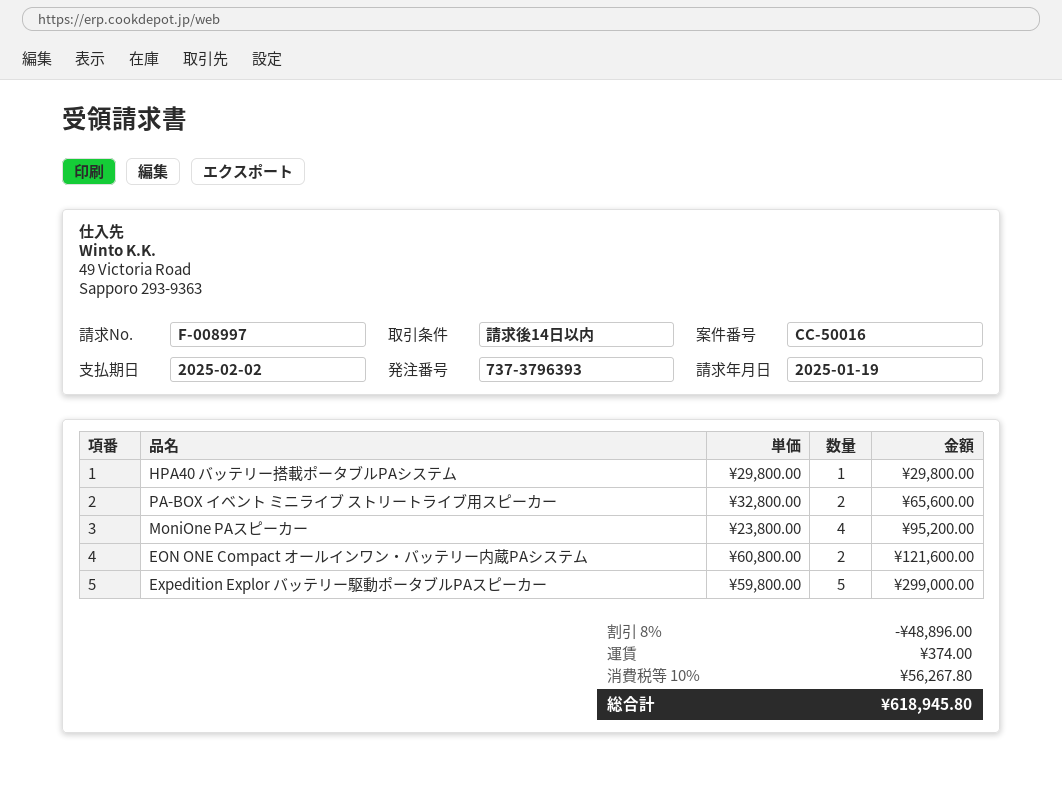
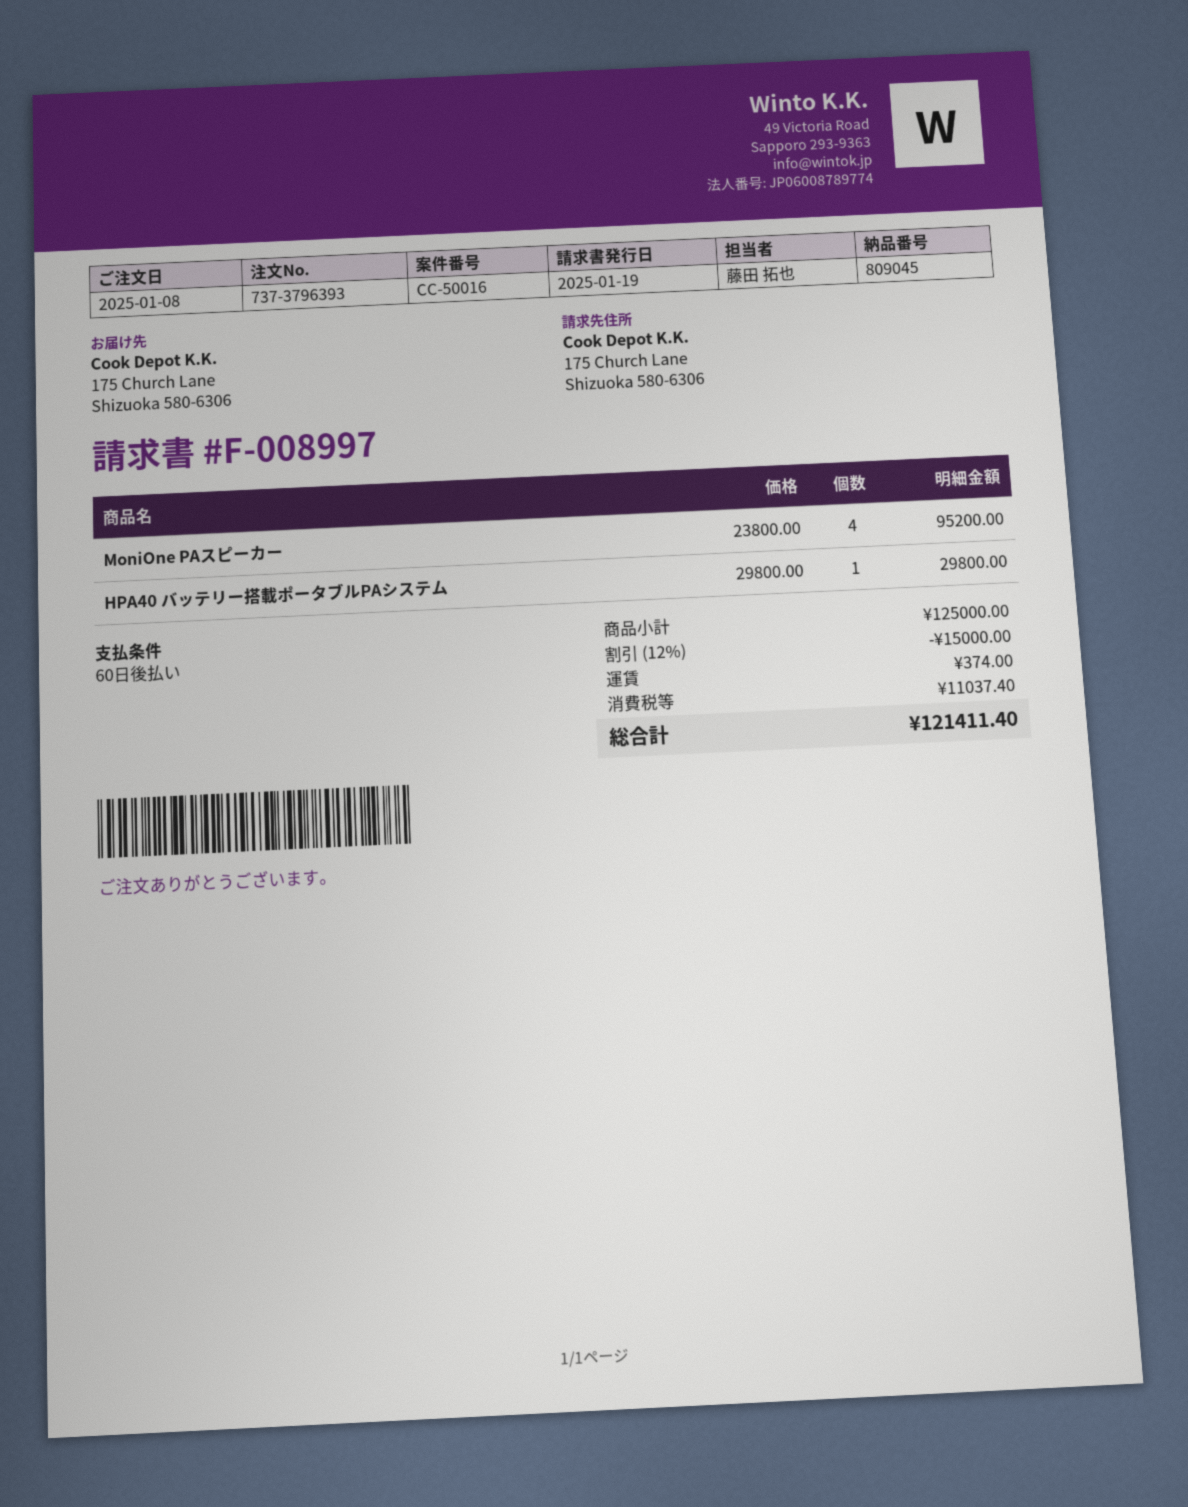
payment terms: 14 days -> 60 days
PA-BOX イベント ミニライブ ストリートライブ用スピーカー: 2 x 32800.00 = 65600.00 -> none
EON ONE Compact オールインワン・バッテリー内蔵PAシステム: 2 x 60800.00 = 121600.00 -> none
Expedition Explor バッテリー駆動ポータブルPAスピーカー: 5 x 59800.00 = 299000.00 -> none
discount: 8% = 48896.00 -> 12% = 15000.00
tax: 56267.80 -> 11037.40
total: 618945.80 -> 121411.40

